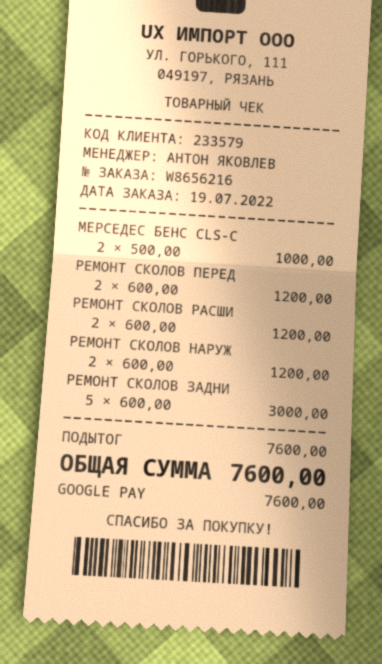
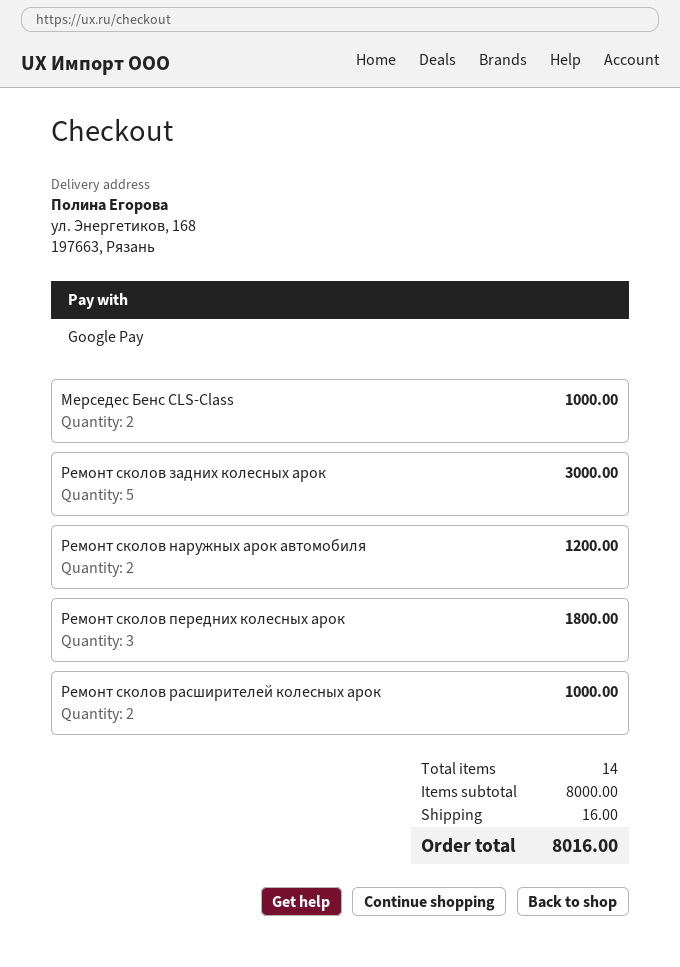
РЕМОНТ СКОЛОВ ПЕРЕД: 2 for 1200.00 -> 3 for 1800.00
РЕМОНТ СКОЛОВ РАСШИ: 2 for 1200.00 -> 2 for 1000.00
subtotal: 7600.00 -> 8000.00
shipping: none -> 16.00
total: 7600.00 -> 8016.00

